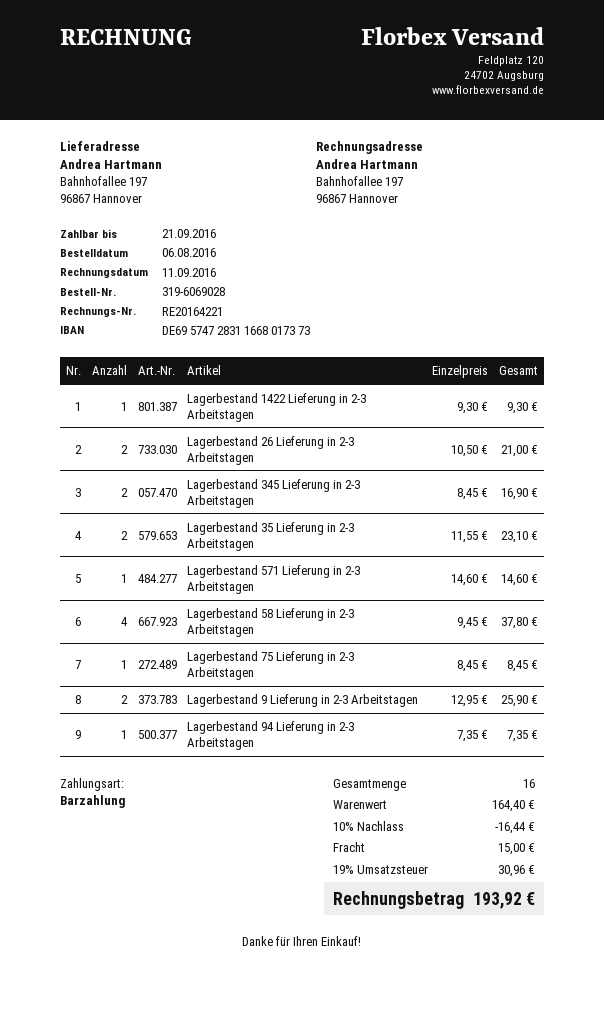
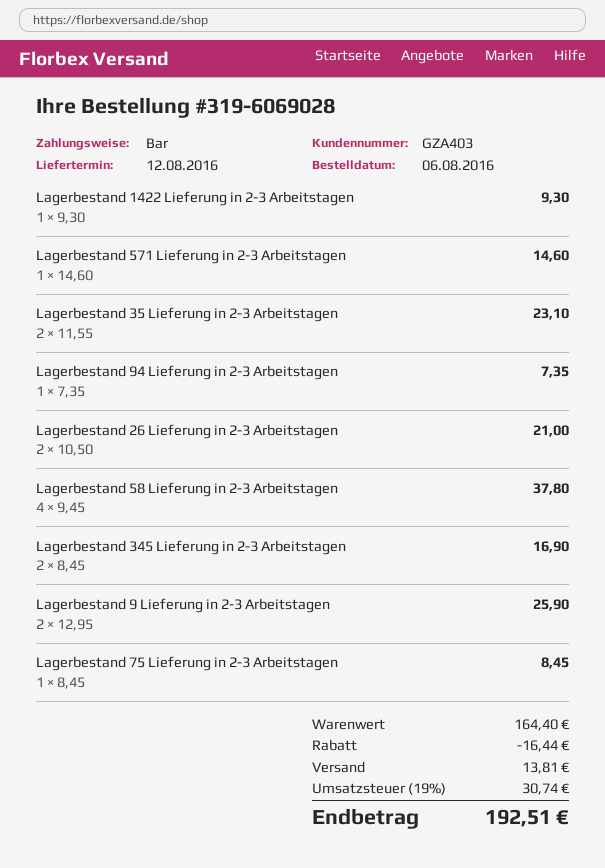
shipping: 15.00 -> 13.81
tax: 19% = 30.96 -> 19% = 30.74
total: 193.92 -> 192.51

